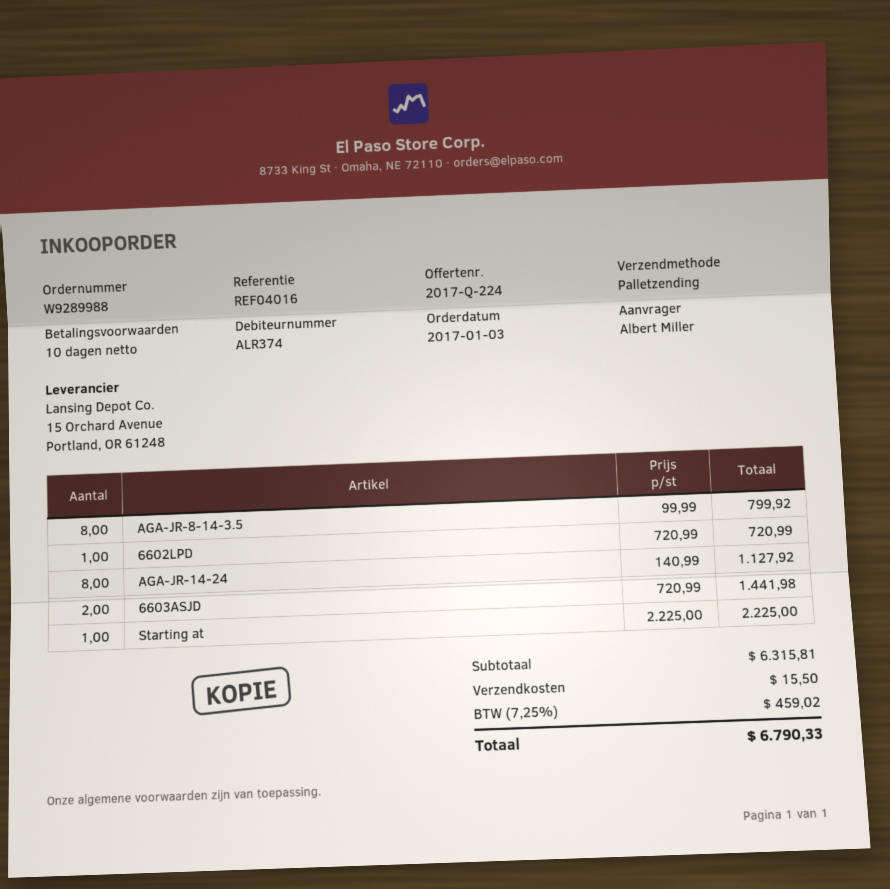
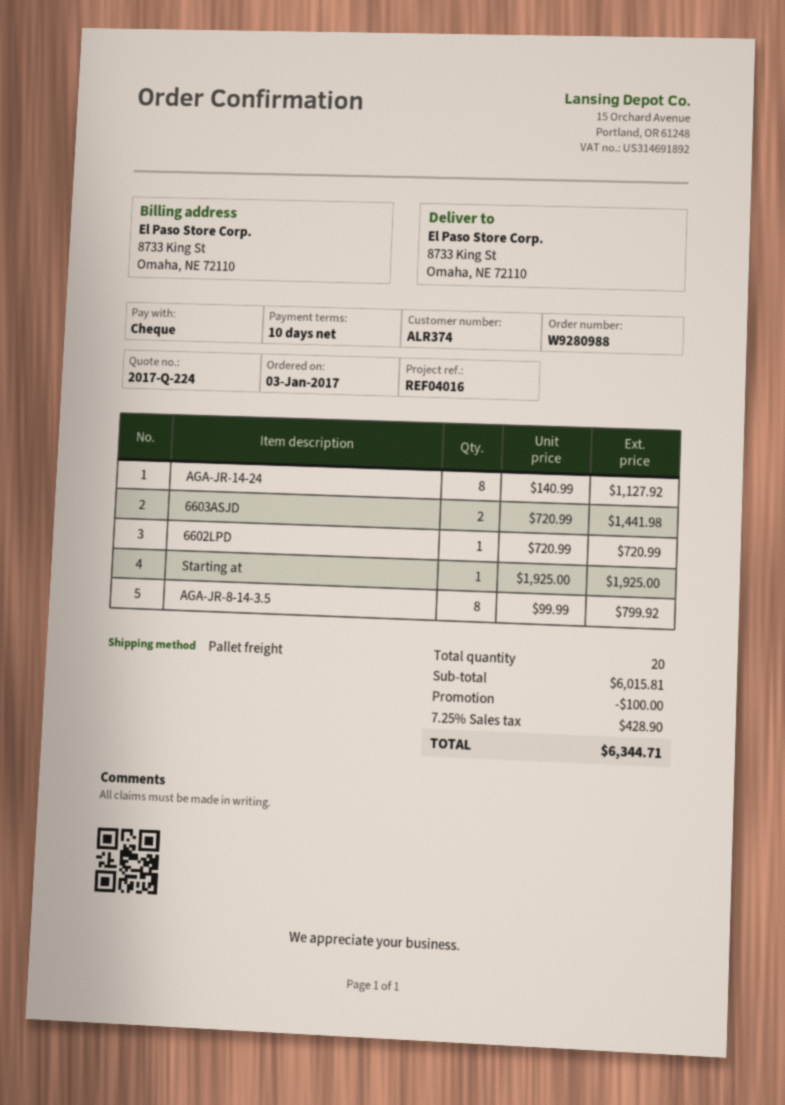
order number: W9289988 -> W9280988
Starting at: 1 x 2225.00 = 2225.00 -> 1 x 1925.00 = 1925.00
subtotal: 6315.81 -> 6015.81
discount: none -> 100.00
shipping: 15.50 -> none
tax: 7.25% = 459.02 -> 7.25% = 428.90
total: 6790.33 -> 6344.71

